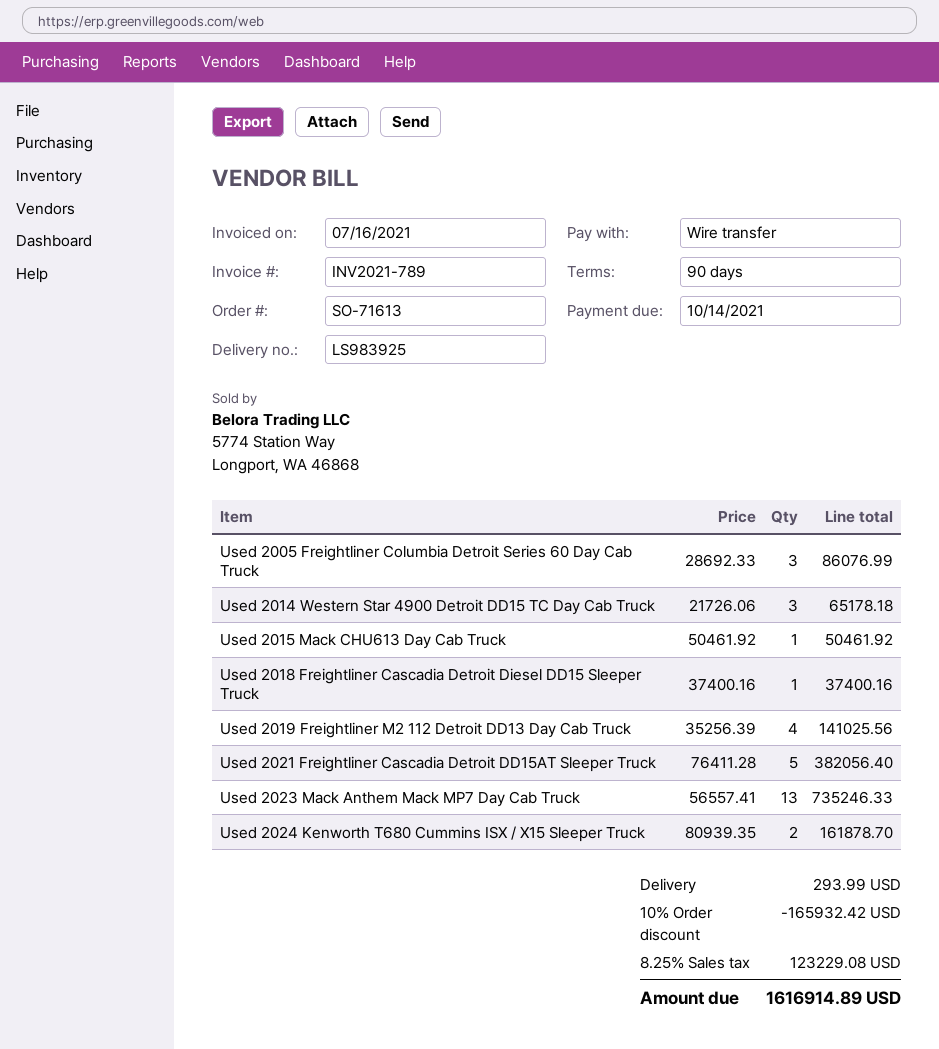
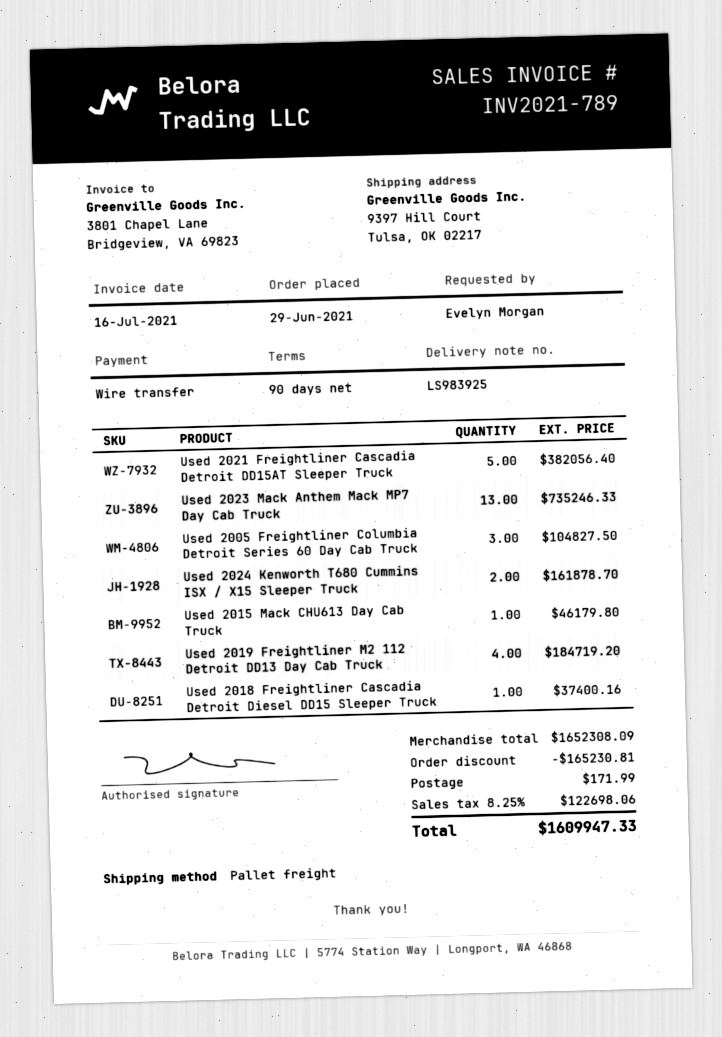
Used 2005 Freightliner Columbia Detroit Series 60 Day Cab Truck: 3 for 86076.99 -> 3 for 104827.50
Used 2014 Western Star 4900 Detroit DD15 TC Day Cab Truck: 3 for 65178.18 -> none
Used 2015 Mack CHU613 Day Cab Truck: 1 for 50461.92 -> 1 for 46179.80
Used 2019 Freightliner M2 112 Detroit DD13 Day Cab Truck: 4 for 141025.56 -> 4 for 184719.20
discount: 165932.42 -> 165230.81
shipping: 293.99 -> 171.99
tax: 8.25% = 123229.08 -> 8.25% = 122698.06
total: 1616914.89 -> 1609947.33

